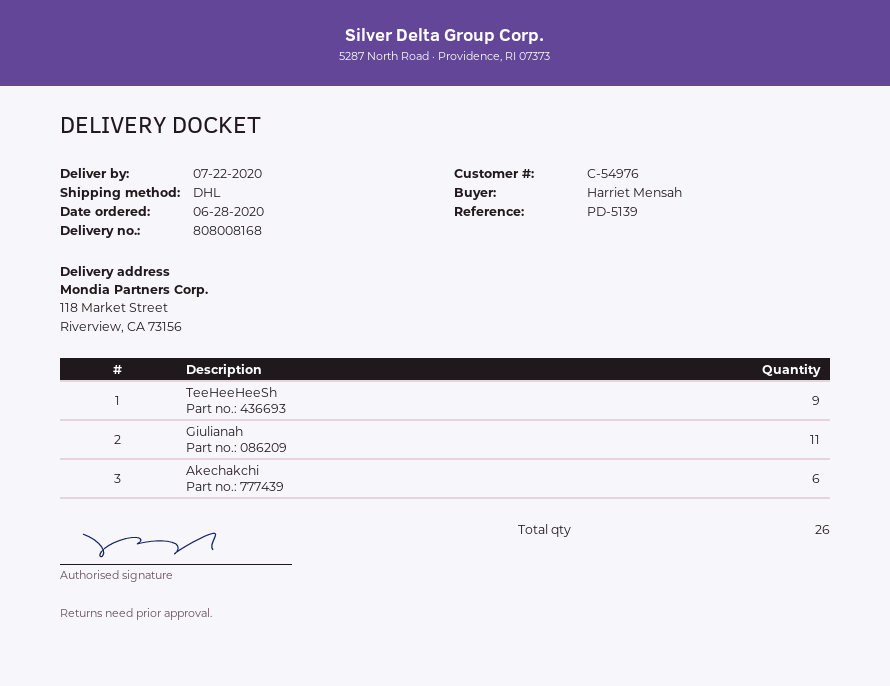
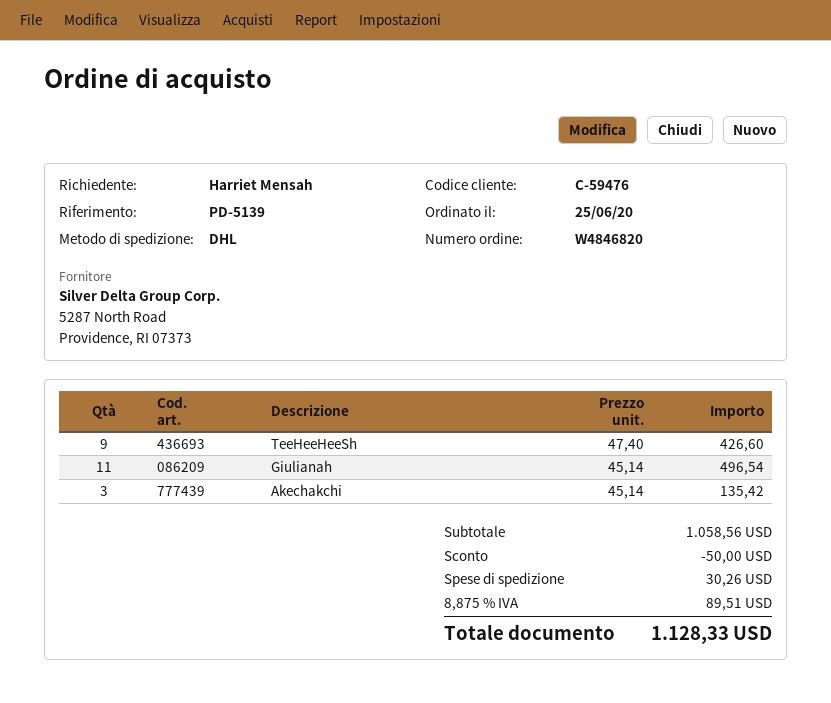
order date: 2020-06-28 -> 2020-06-25
customer number: C-54976 -> C-59476
Akechakchi: 6 -> 3

